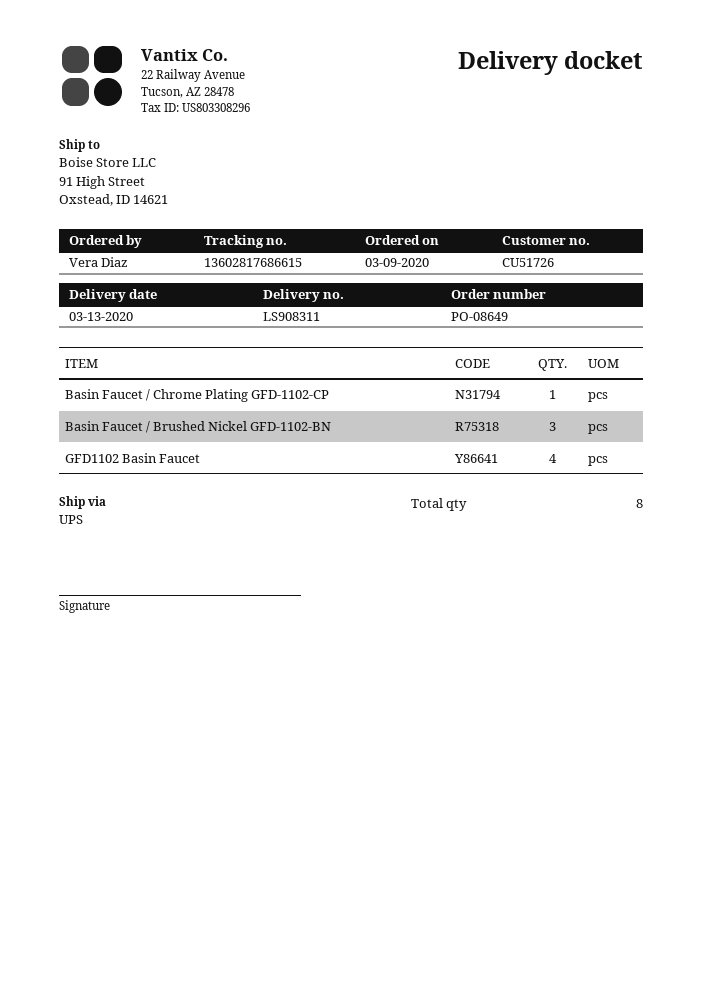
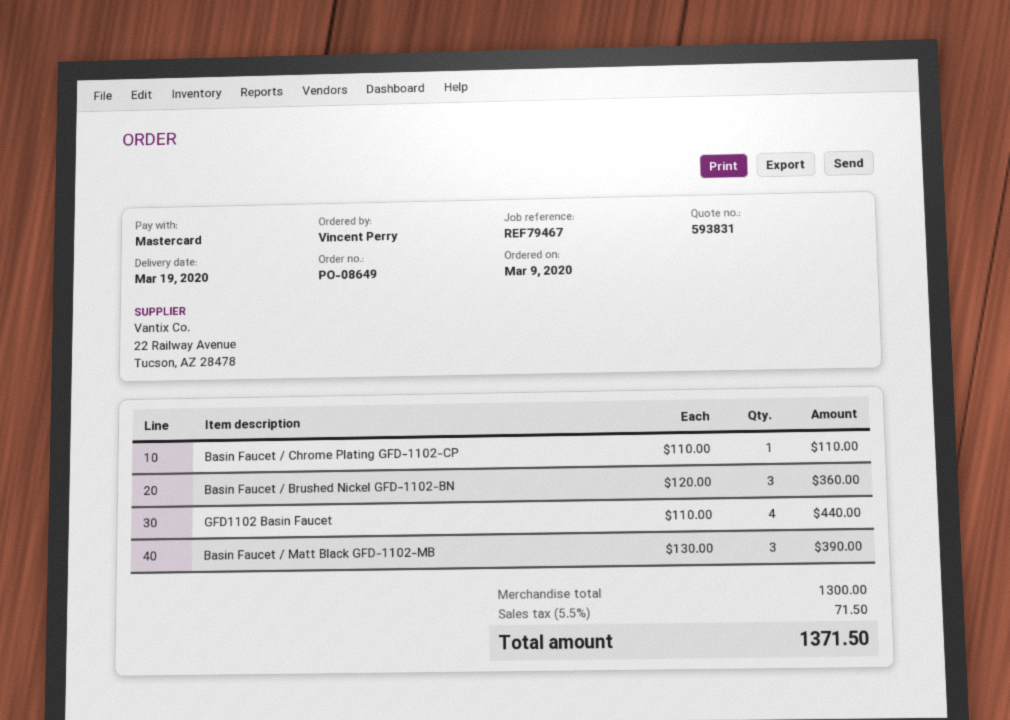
delivery date: 2020-03-13 -> 2020-03-19
ordered by: Vera Diaz -> Vincent Perry
Basin Faucet / Matt Black GFD-1102-MB: none -> 3

